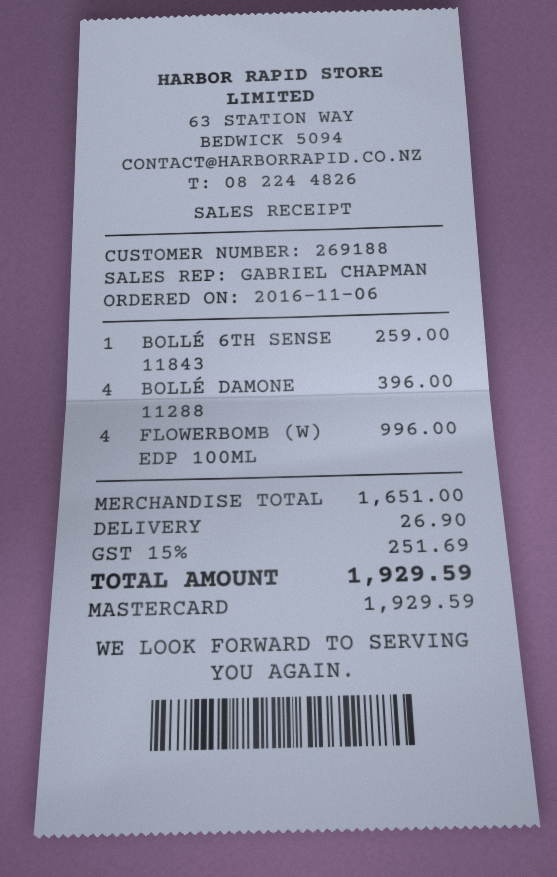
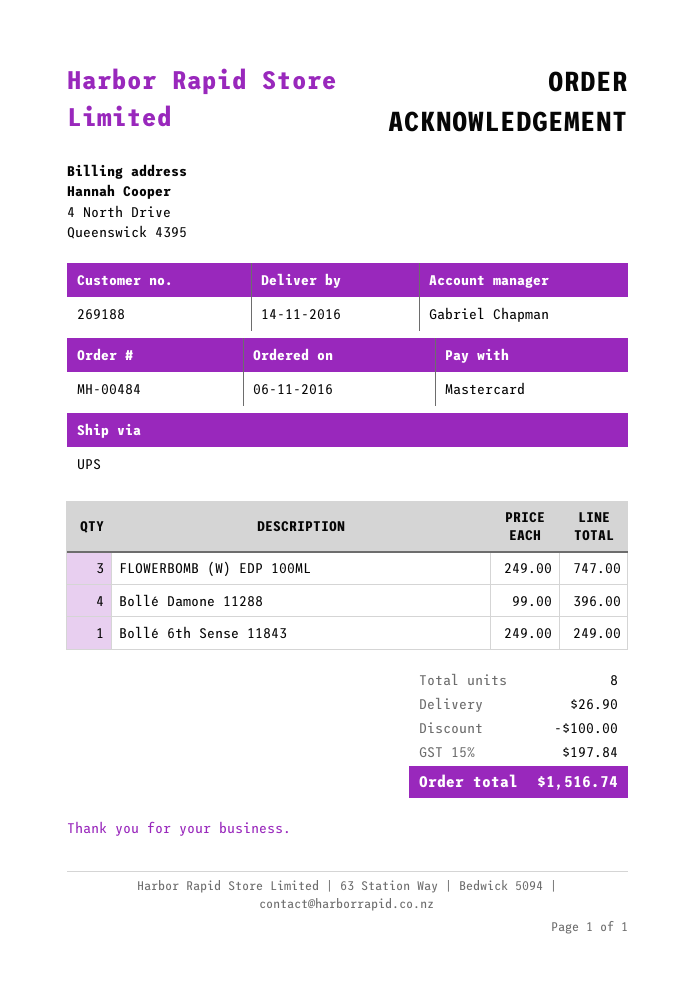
BOLLÉ 6TH SENSE 11843: 1 for 259.00 -> 1 for 249.00
FLOWERBOMB (W) EDP 100ML: 4 for 996.00 -> 3 for 747.00
discount: none -> 100.00
tax: 15% = 251.69 -> 15% = 197.84
total: 1929.59 -> 1516.74

